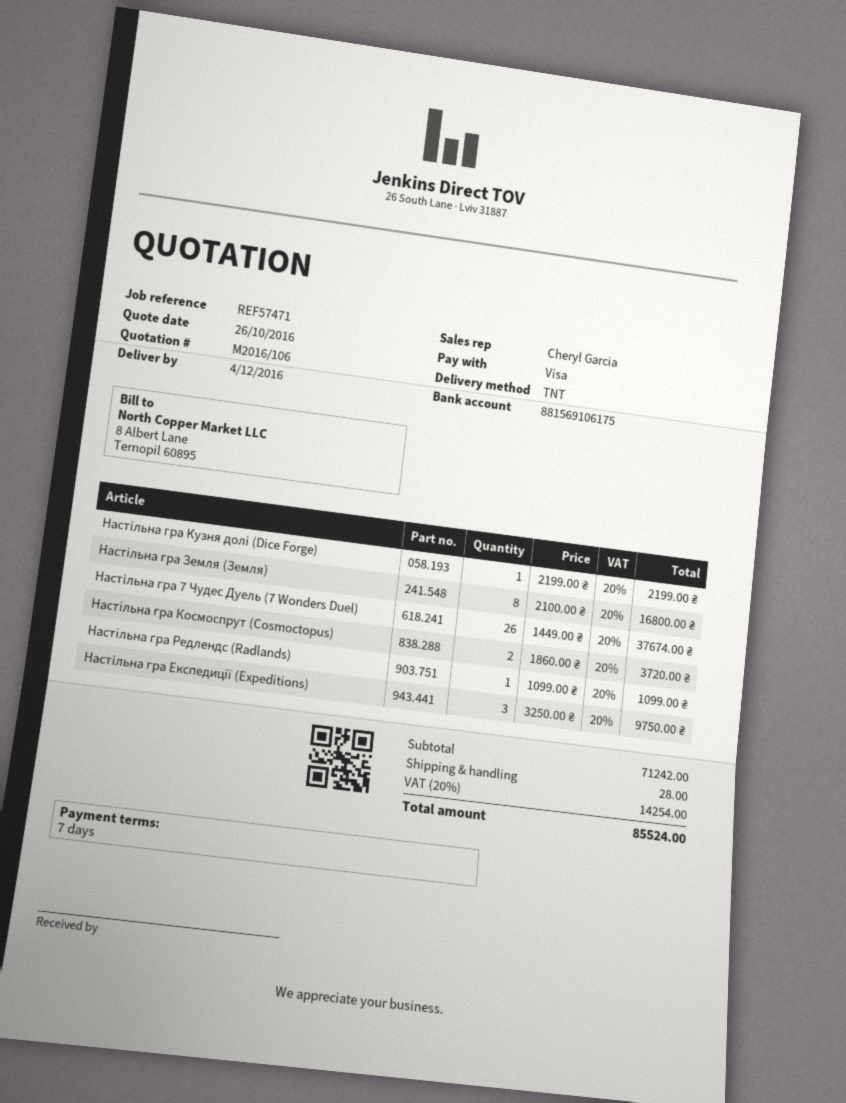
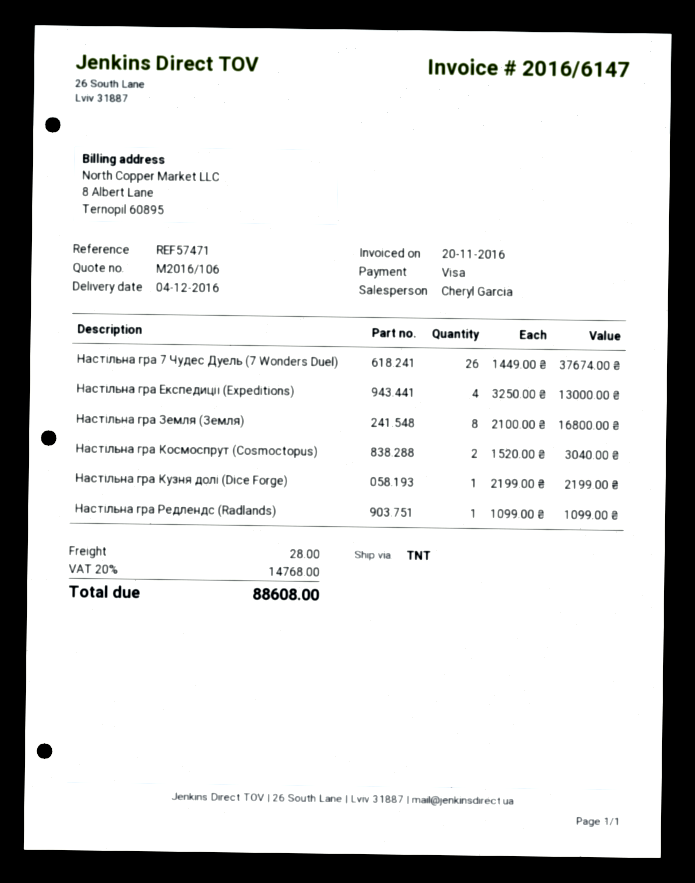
Настільна гра Космоспрут (Cosmoctopus): 2 x 1860.00 = 3720.00 -> 2 x 1520.00 = 3040.00
Настільна гра Експедиції (Expeditions): 3 x 3250.00 = 9750.00 -> 4 x 3250.00 = 13000.00
tax: 20% = 14254.00 -> 20% = 14768.00
total: 85524.00 -> 88608.00

